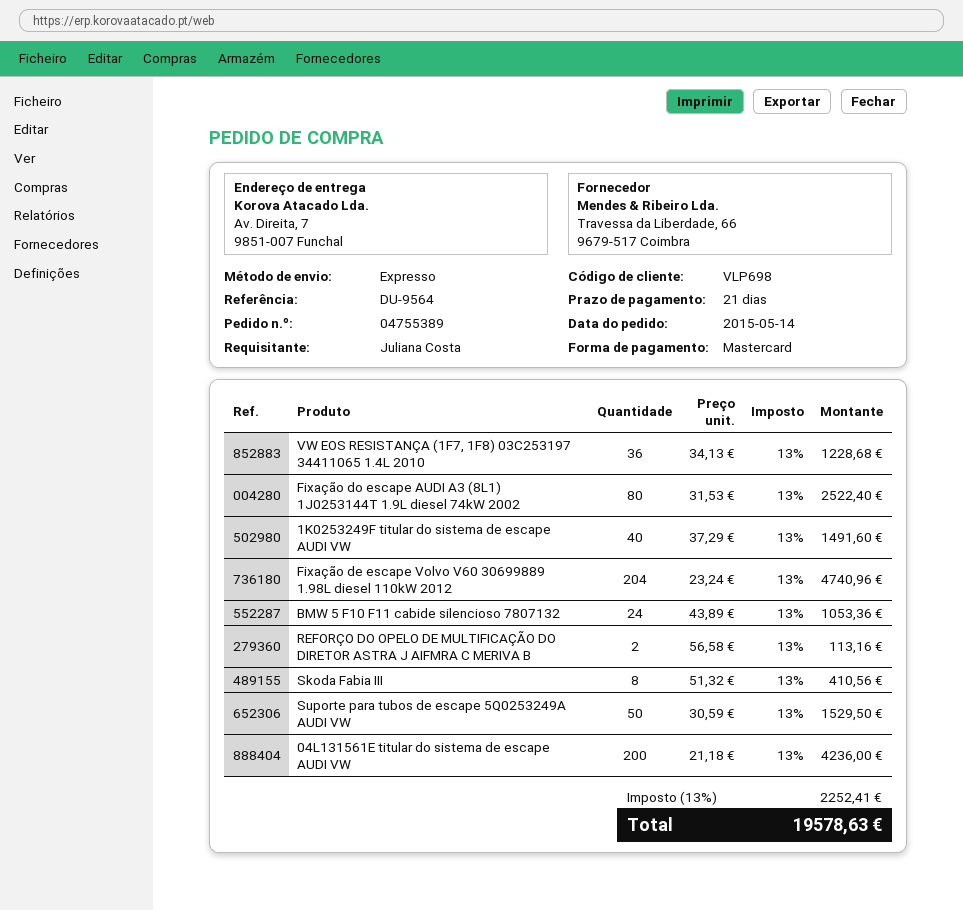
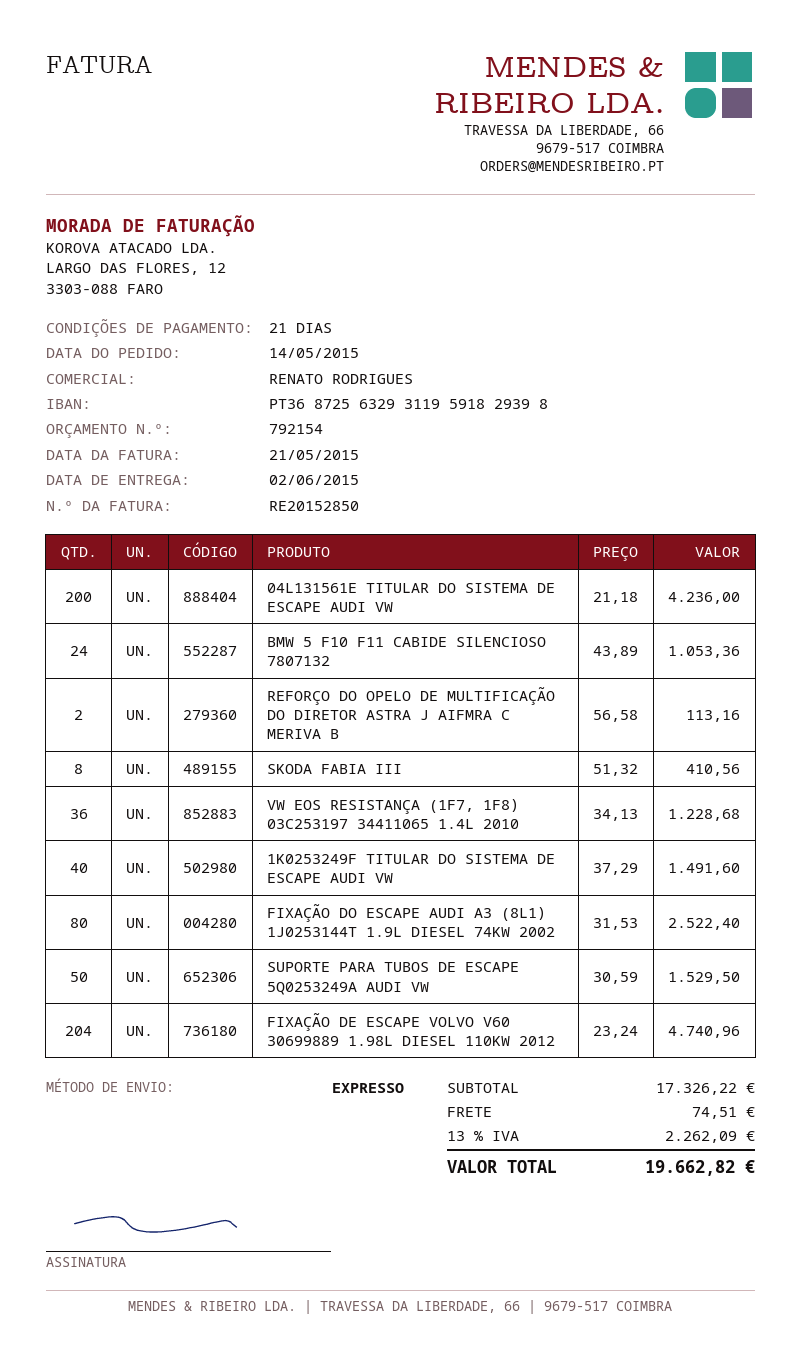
shipping: none -> 74.51
tax: 13% = 2252.41 -> 13% = 2262.09
total: 19578.63 -> 19662.82

